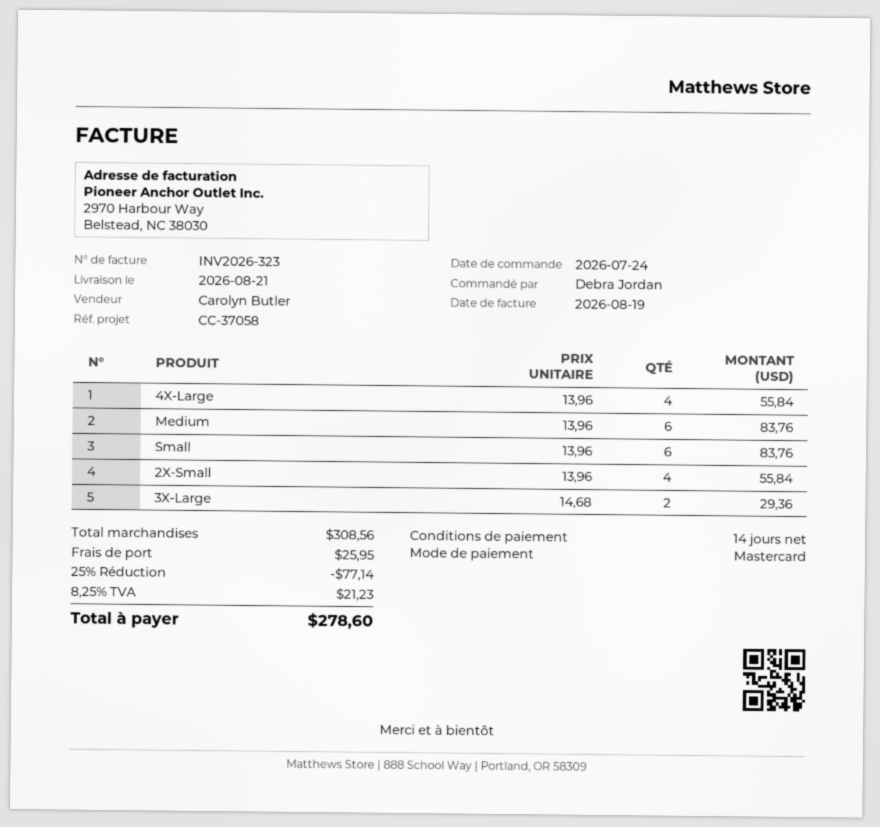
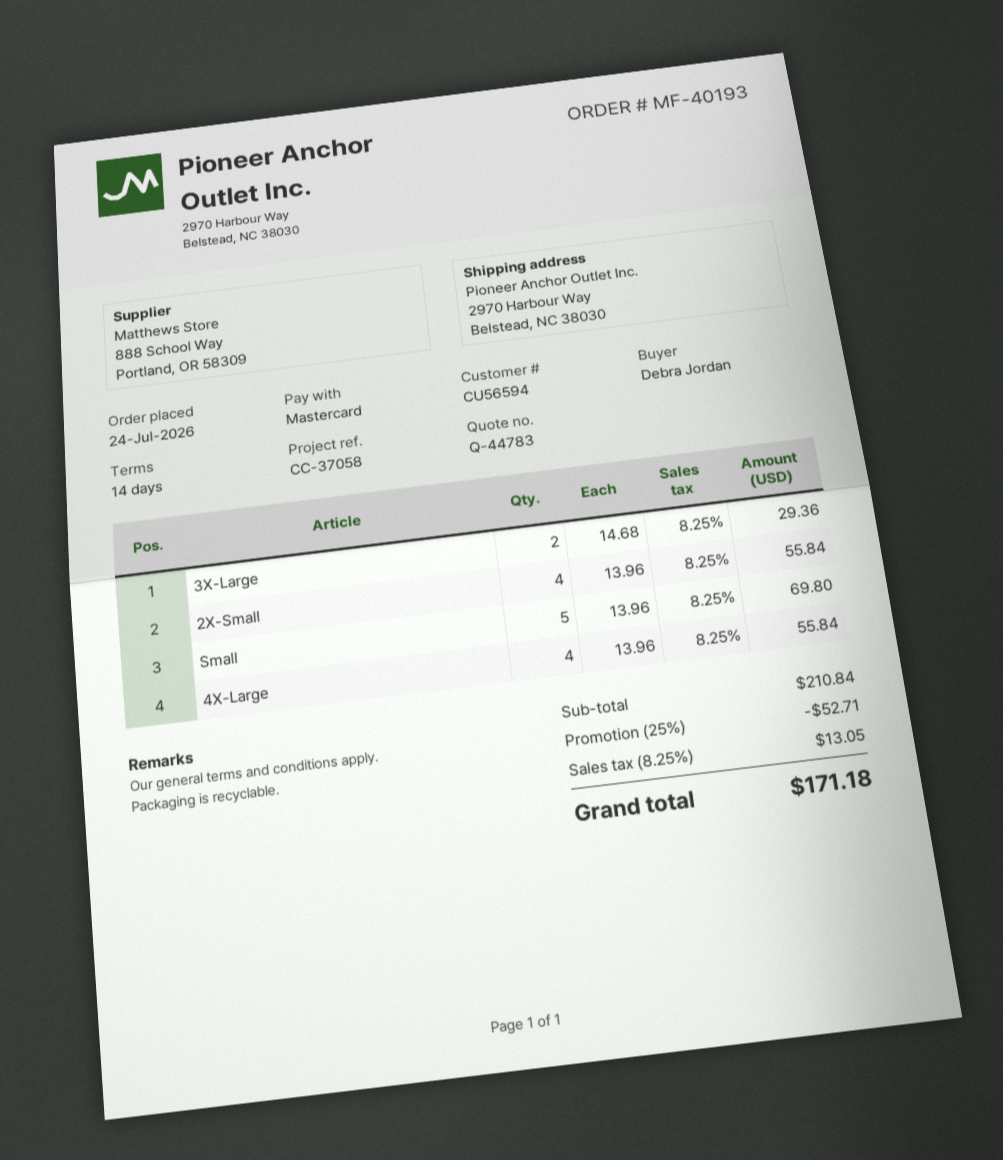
Medium: 6 x 13.96 = 83.76 -> none
Small: 6 x 13.96 = 83.76 -> 5 x 13.96 = 69.80
subtotal: 308.56 -> 210.84
discount: 25% = 77.14 -> 25% = 52.71
shipping: 25.95 -> none
tax: 8.25% = 21.23 -> 8.25% = 13.05
total: 278.60 -> 171.18

